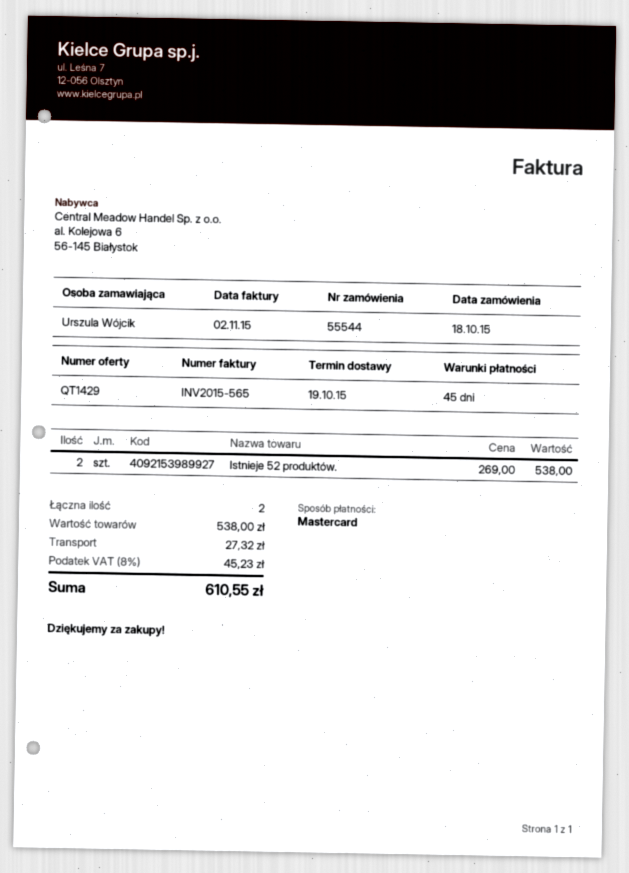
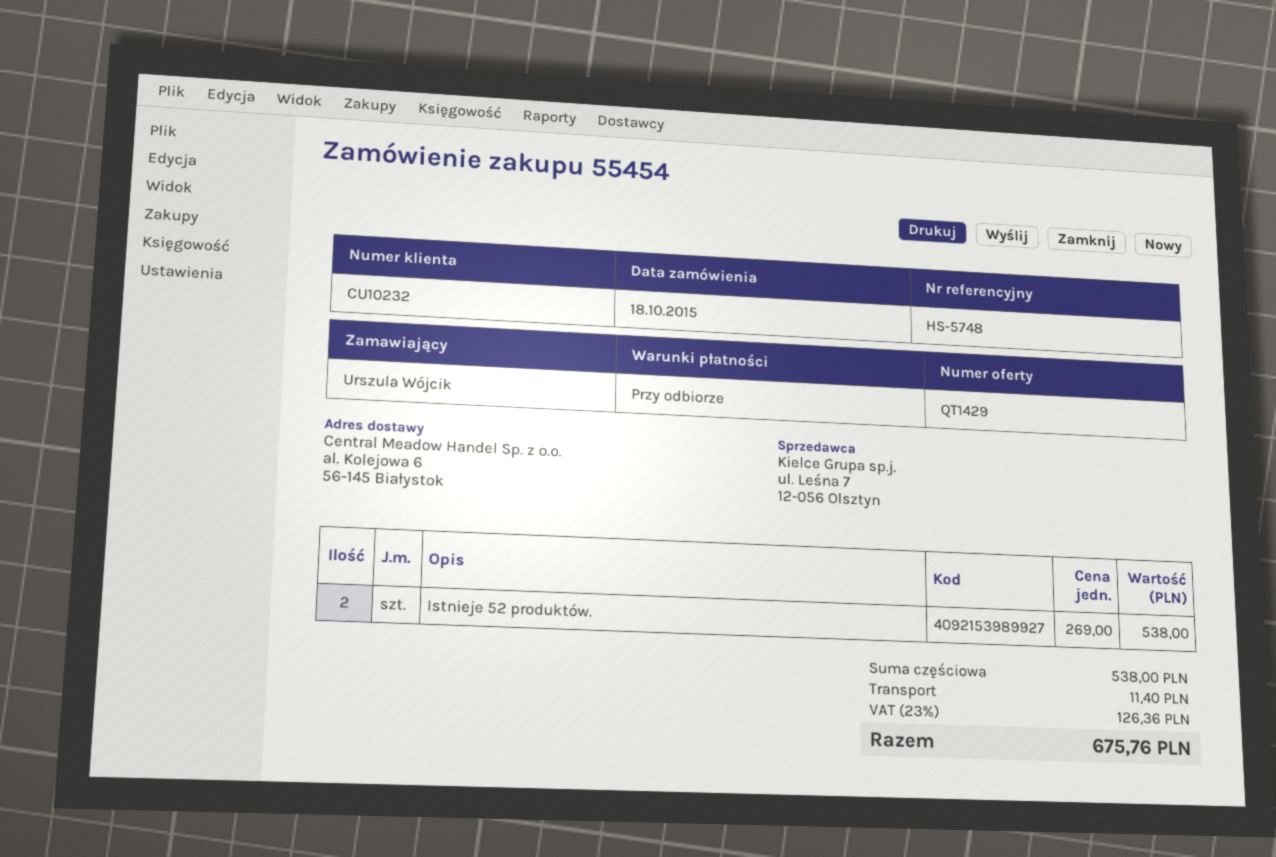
order number: 55544 -> 55454
payment terms: 45 days -> on receipt
shipping: 27.32 -> 11.40
tax: 8% = 45.23 -> 23% = 126.36
total: 610.55 -> 675.76

